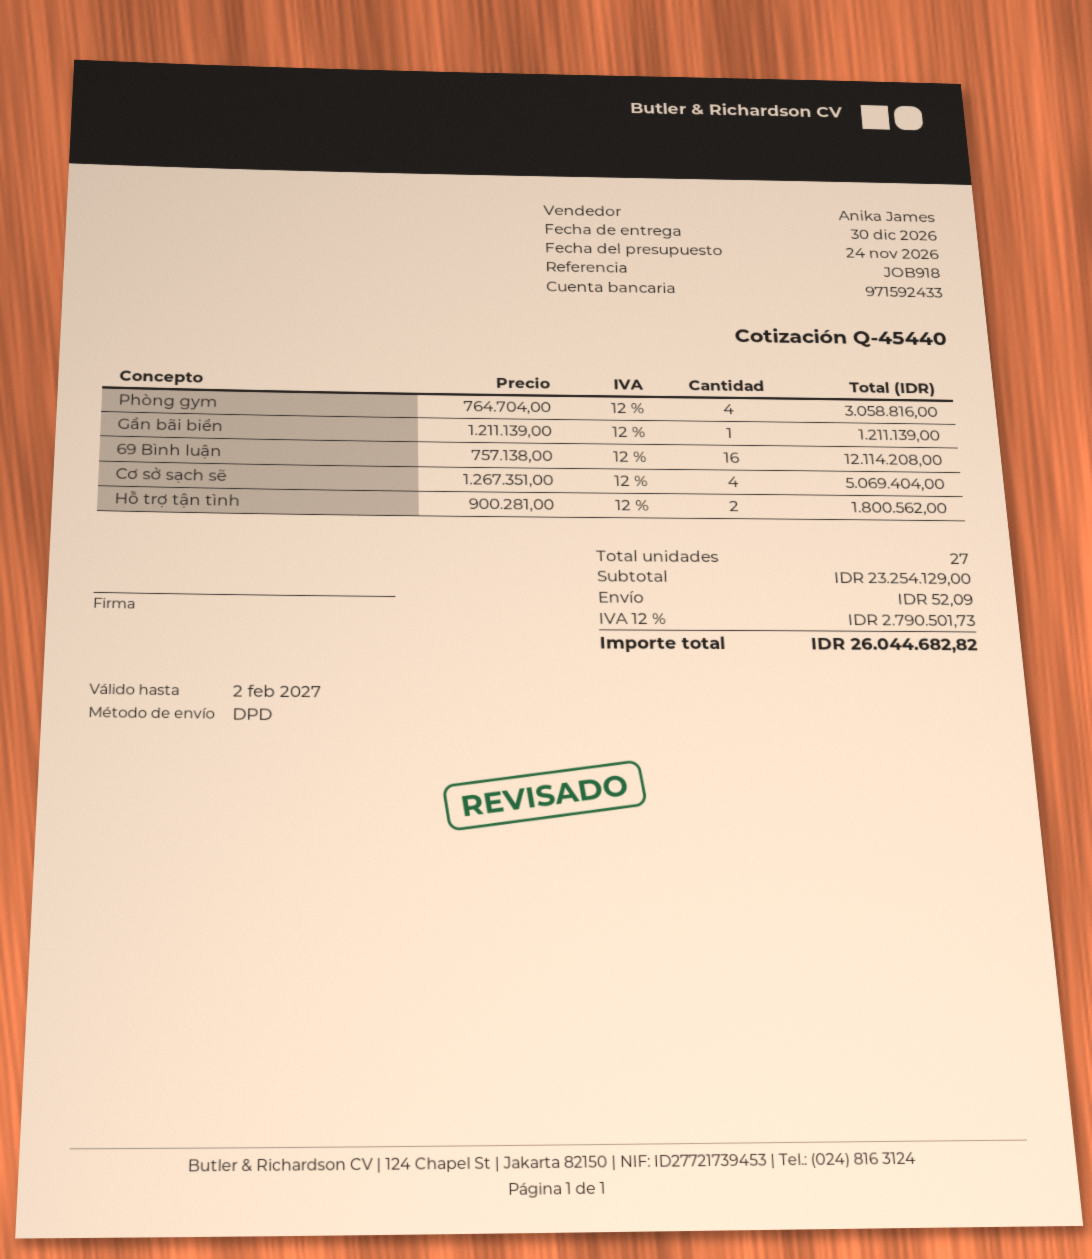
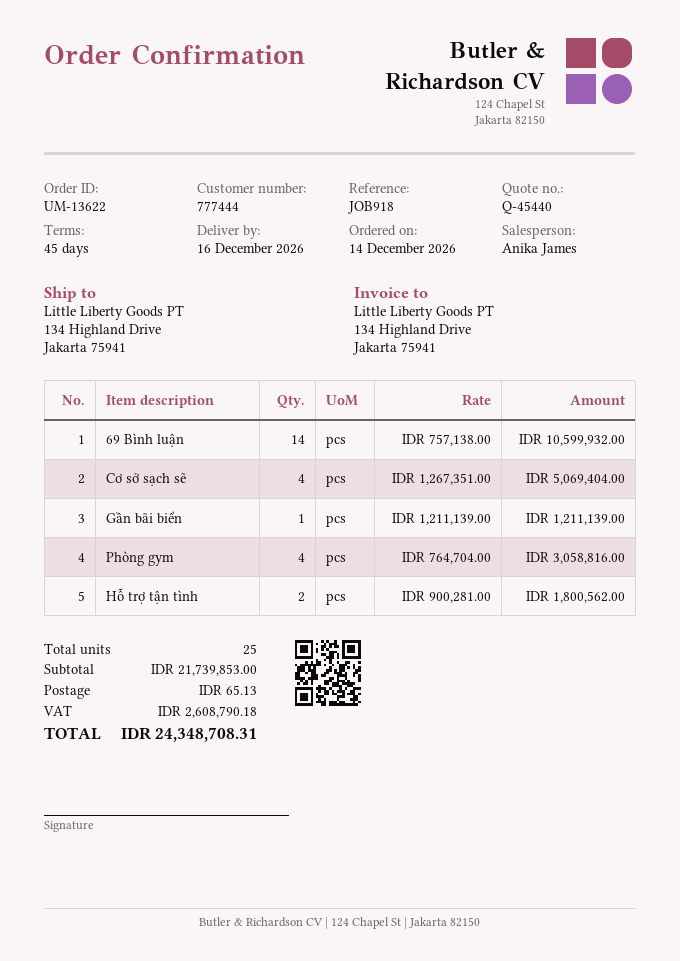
delivery date: 2026-12-30 -> 2026-12-16
69 Bình luận: 16 x 757138.00 = 12114208.00 -> 14 x 757138.00 = 10599932.00
total quantity: 27 -> 25
subtotal: 23254129.00 -> 21739853.00
shipping: 52.09 -> 65.13
tax: 2790501.73 -> 2608790.18
total: 26044682.82 -> 24348708.31

